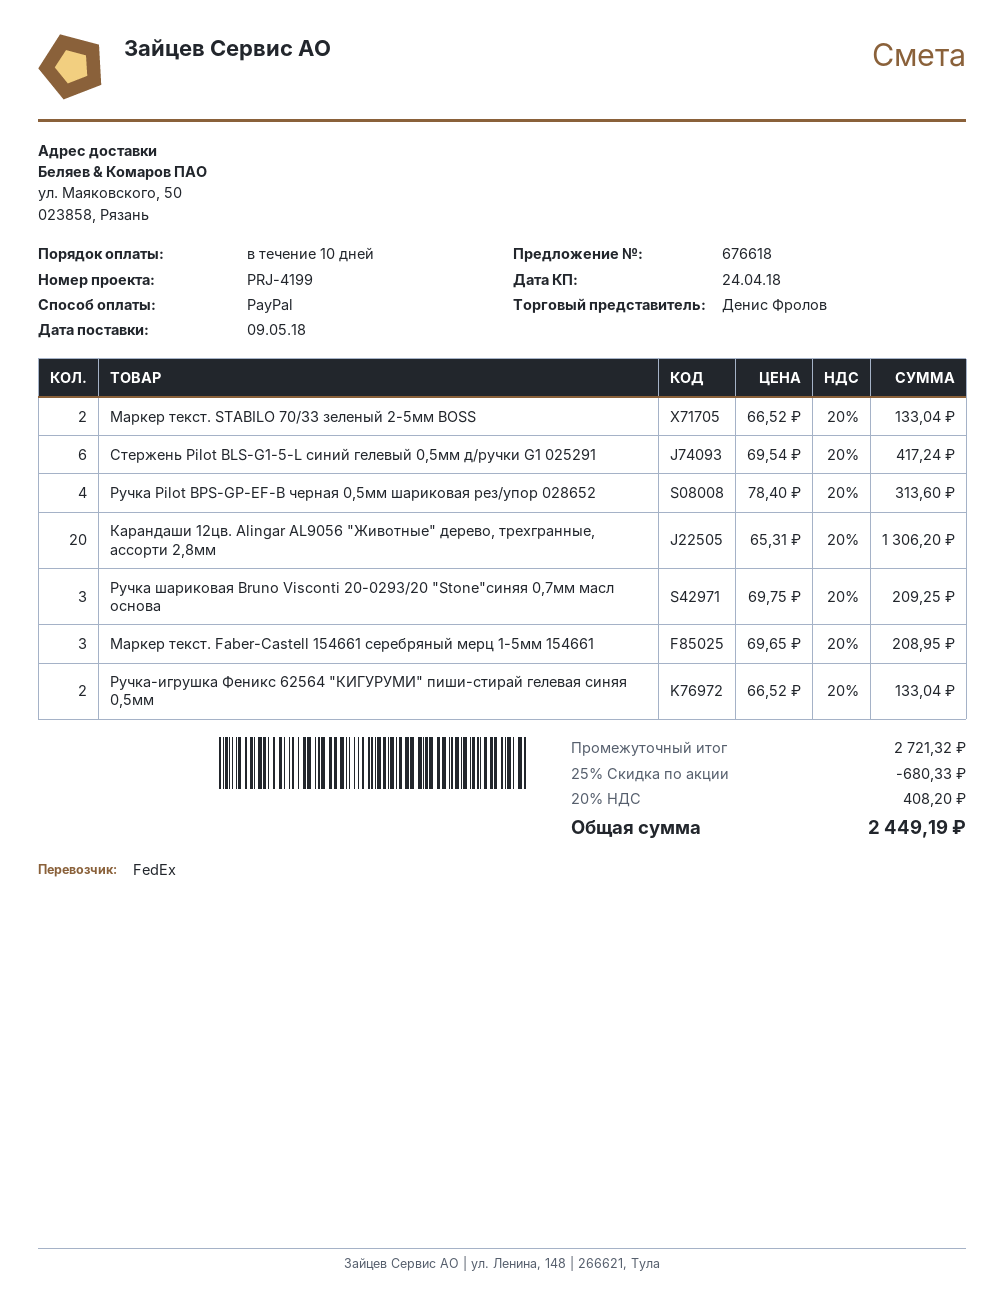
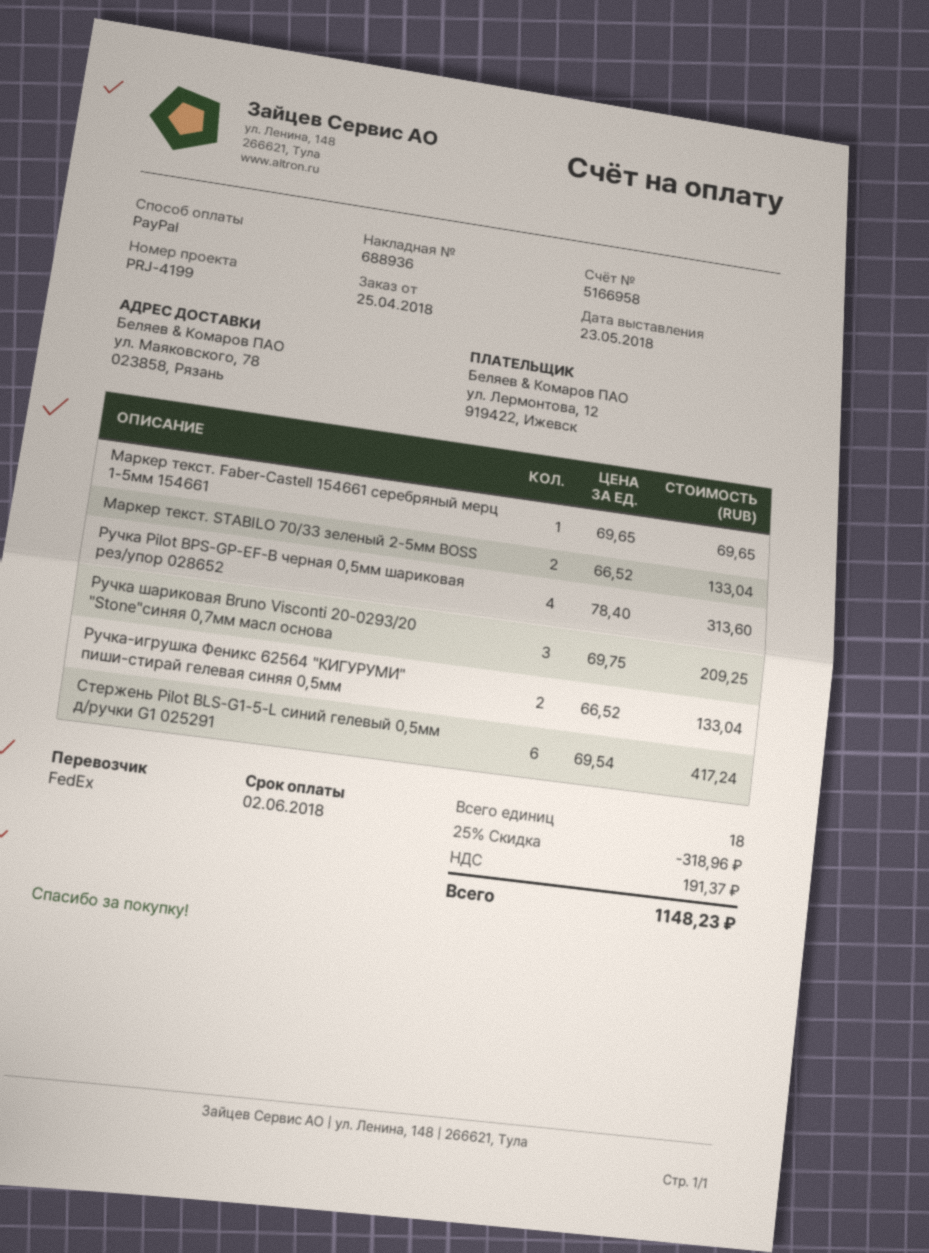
ship to: ул. Маяковского, 50, 023858, Рязань -> ул. Маяковского, 78, 023858, Рязань
Карандаши 12цв. Alingar AL9056 "Животные" дерево, трехгранные, ассорти 2,8мм: 20 x 65.31 = 1306.20 -> none
Маркер текст. Faber-Castell 154661 серебряный мерц 1-5мм 154661: 3 x 69.65 = 208.95 -> 1 x 69.65 = 69.65
discount: 25% = 680.33 -> 25% = 318.96
tax: 408.20 -> 191.37
total: 2449.19 -> 1148.23

